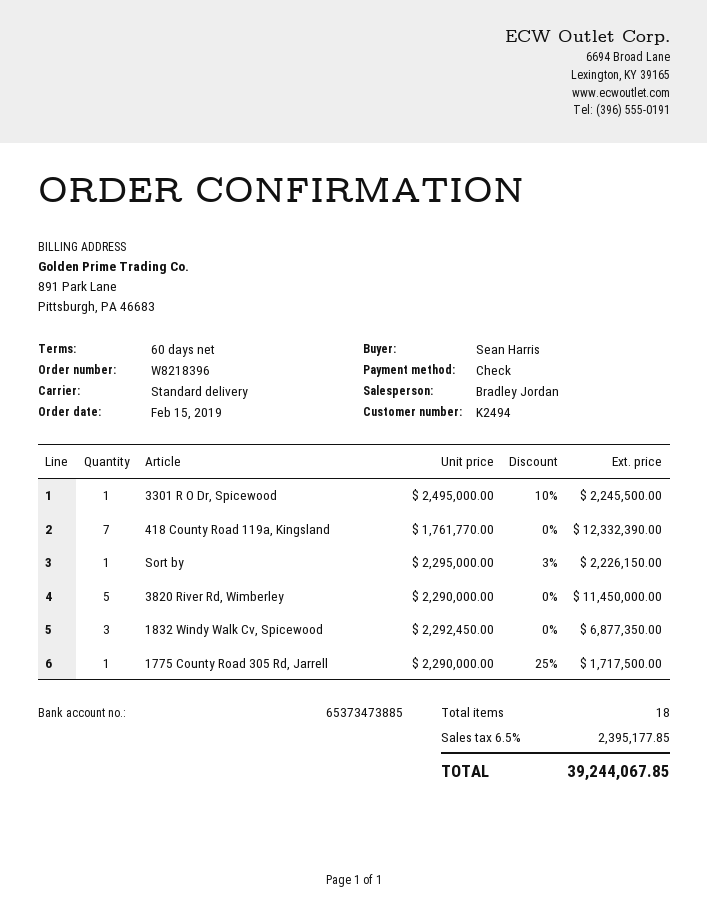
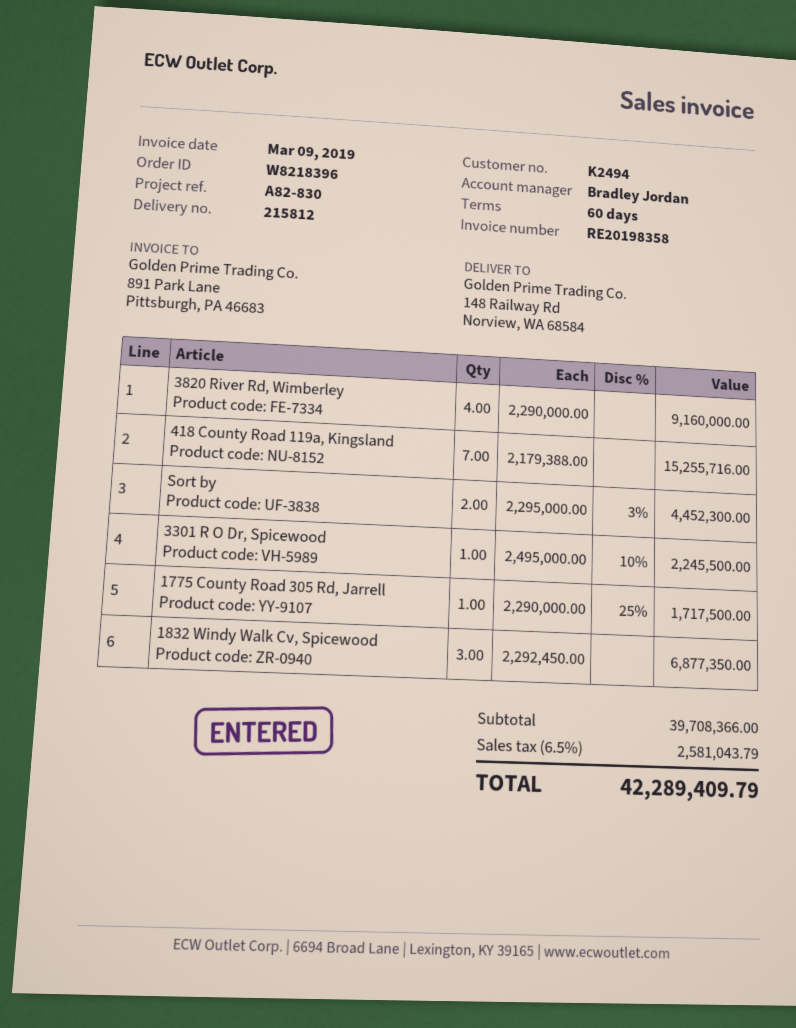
418 County Road 119a, Kingsland: 7 x 1761770.00 = 12332390.00 -> 7 x 2179388.00 = 15255716.00
Sort by: 1 x 2295000.00 - 3% = 2226150.00 -> 2 x 2295000.00 - 3% = 4452300.00
3820 River Rd, Wimberley: 5 x 2290000.00 = 11450000.00 -> 4 x 2290000.00 = 9160000.00
tax: 6.5% = 2395177.85 -> 6.5% = 2581043.79
total: 39244067.85 -> 42289409.79

